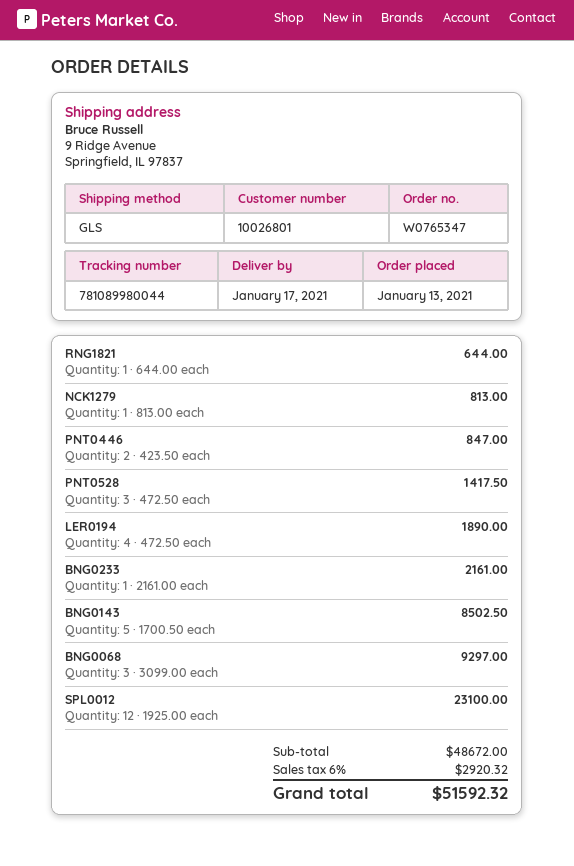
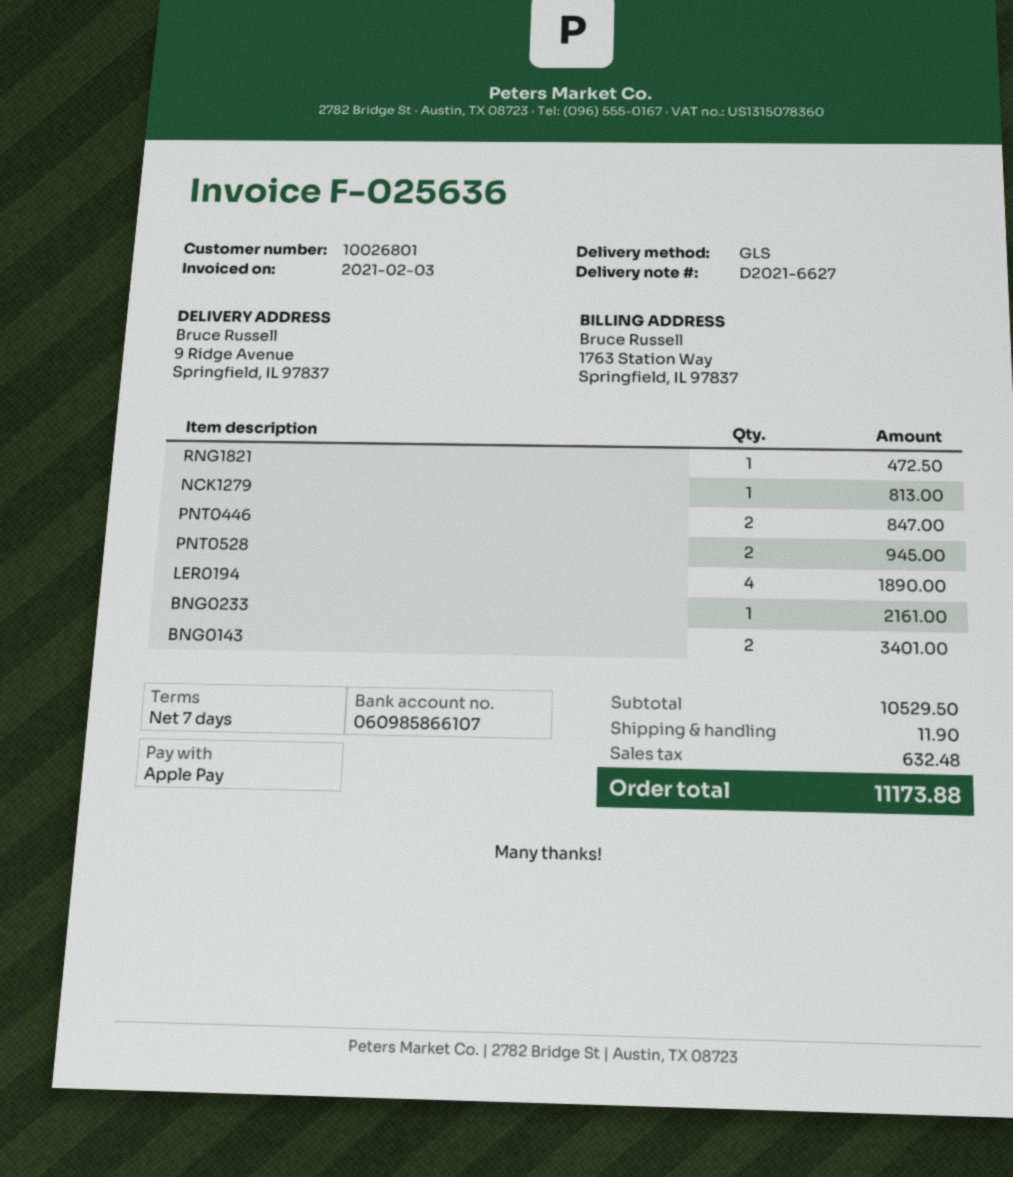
RNG1821: 1 for 644.00 -> 1 for 472.50
PNT0528: 3 for 1417.50 -> 2 for 945.00
BNG0143: 5 for 8502.50 -> 2 for 3401.00
BNG0068: 3 for 9297.00 -> none
SPL0012: 12 for 23100.00 -> none
subtotal: 48672.00 -> 10529.50
shipping: none -> 11.90
tax: 2920.32 -> 632.48
total: 51592.32 -> 11173.88

